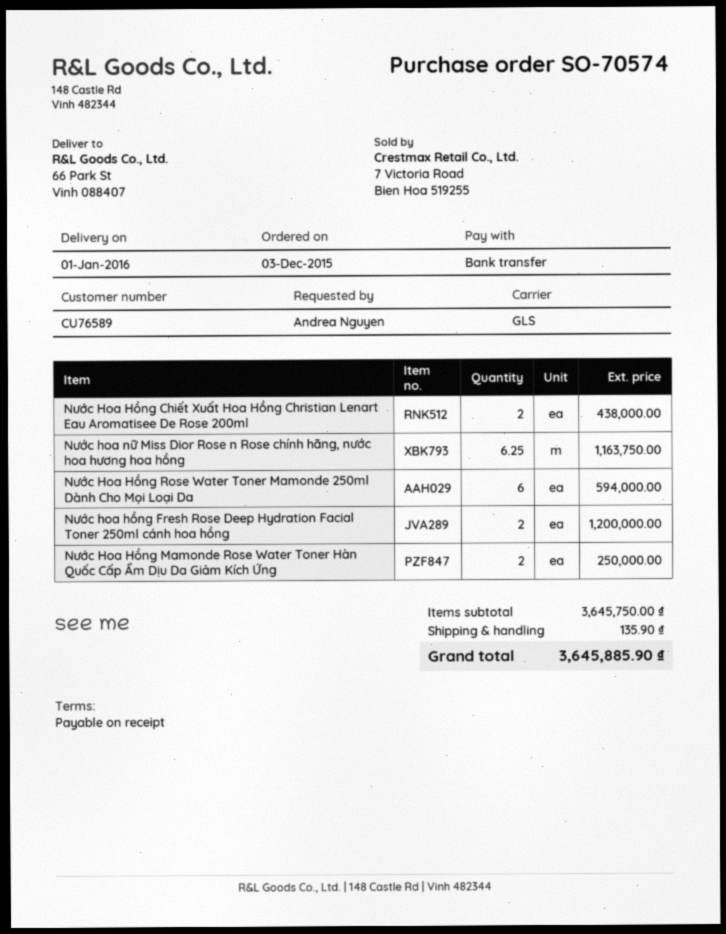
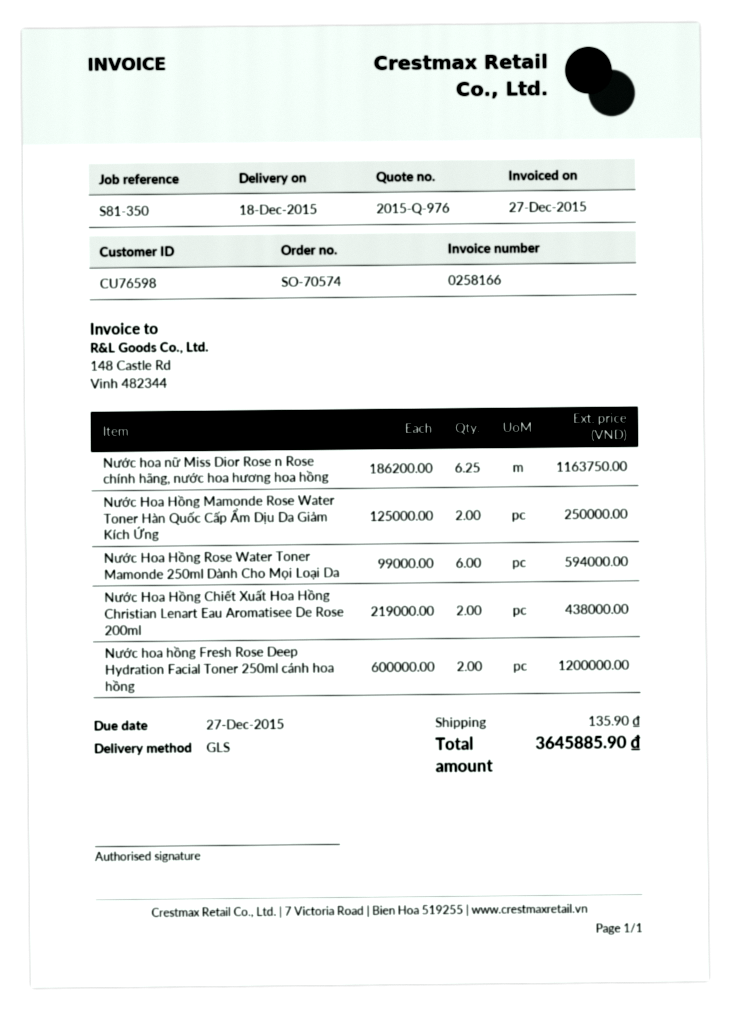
delivery date: 2016-01-01 -> 2015-12-18
customer number: CU76589 -> CU76598

